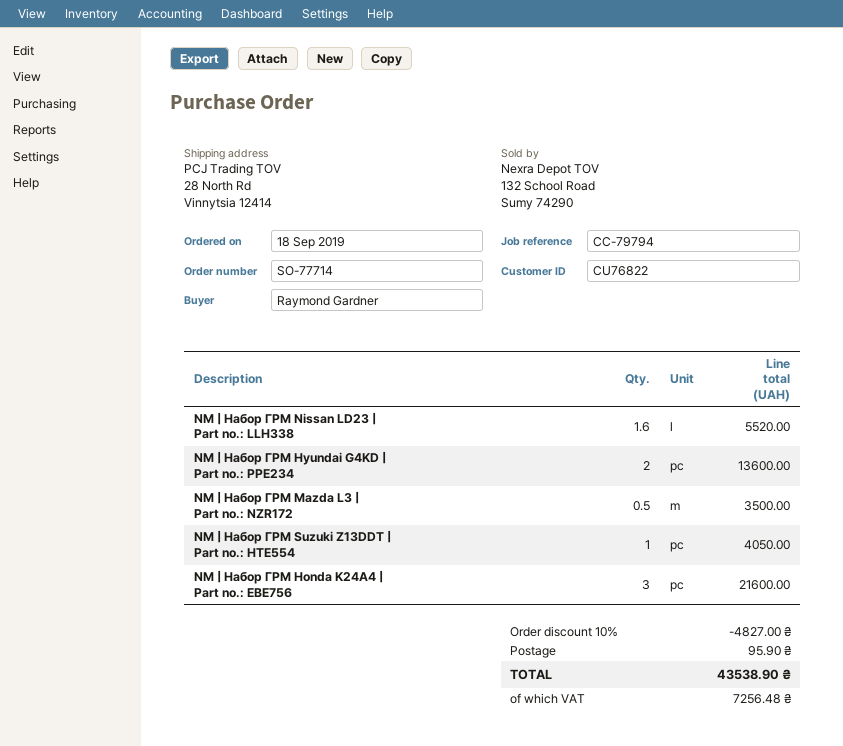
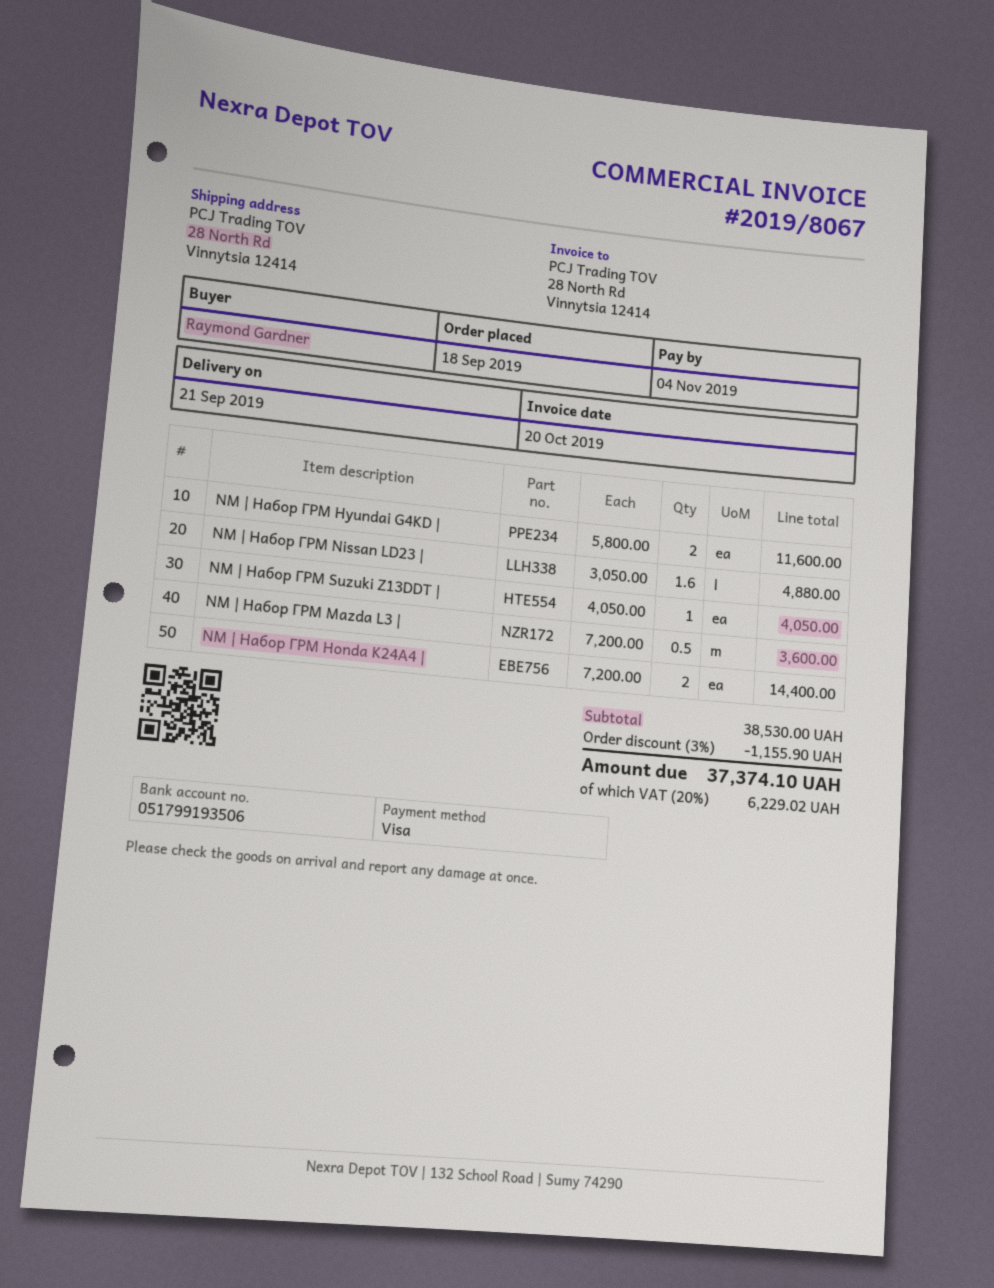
NM | Набор ГРМ Nissan LD23 |: 1.6 for 5520.00 -> 1.6 for 4880.00
NM | Набор ГРМ Hyundai G4KD |: 2 for 13600.00 -> 2 for 11600.00
NM | Набор ГРМ Mazda L3 |: 0.5 for 3500.00 -> 0.5 for 3600.00
NM | Набор ГРМ Honda K24A4 |: 3 for 21600.00 -> 2 for 14400.00
discount: 10% = 4827.00 -> 3% = 1155.90
shipping: 95.90 -> none
tax: 7256.48 -> 6229.02
total: 43538.90 -> 37374.10

